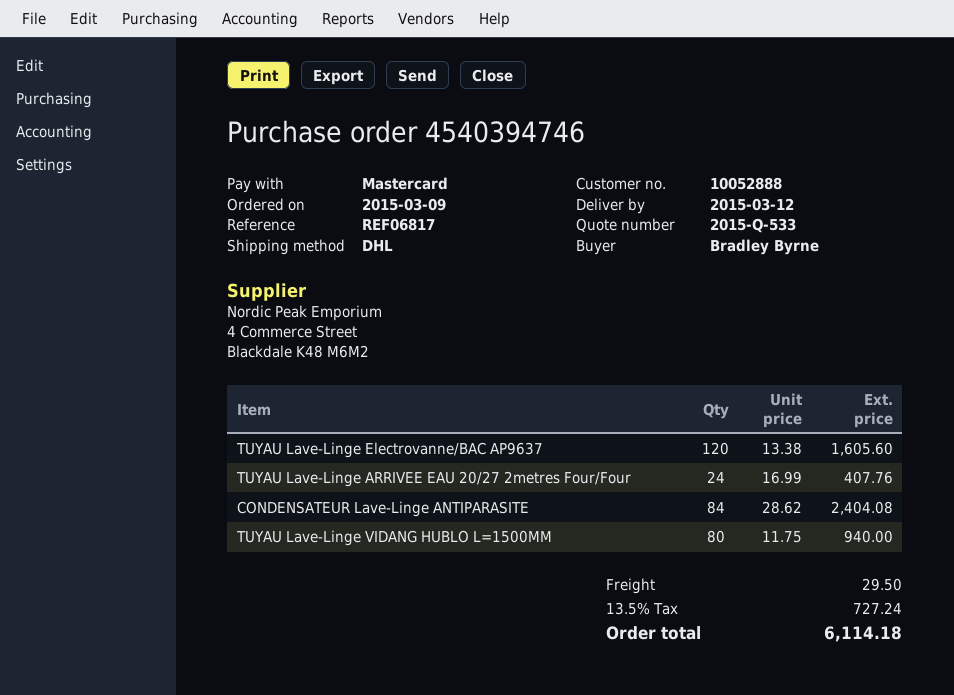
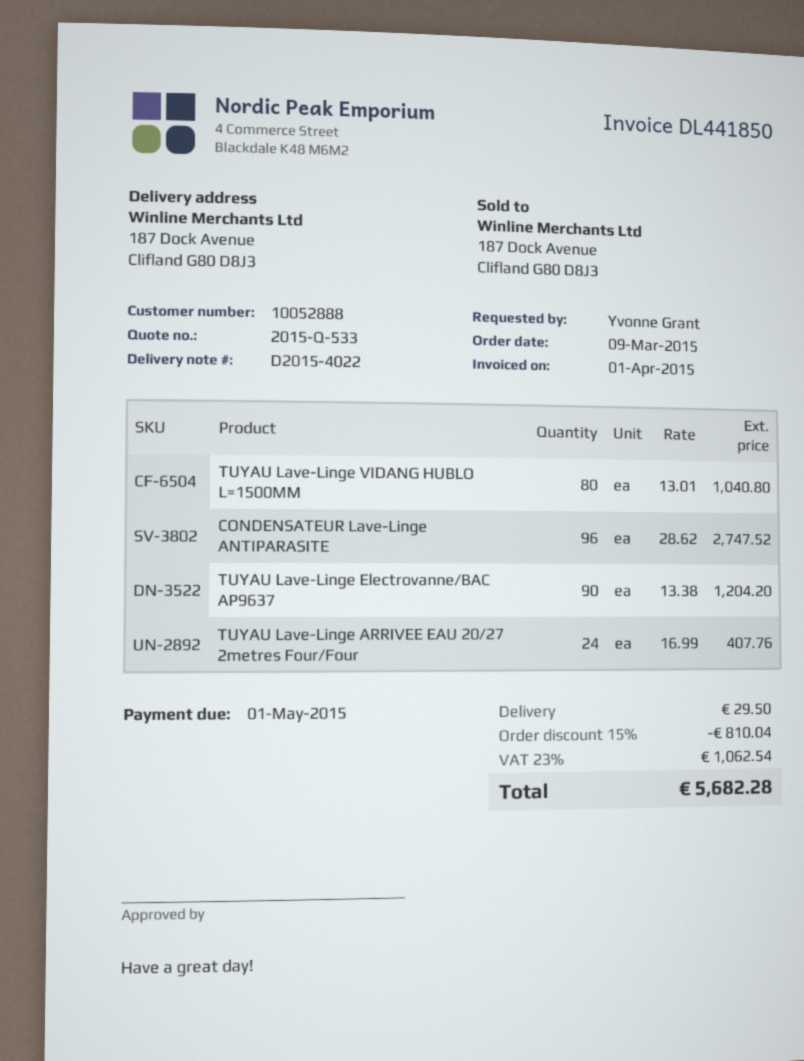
ordered by: Bradley Byrne -> Yvonne Grant
TUYAU Lave-Linge Electrovanne/BAC AP9637: 120 x 13.38 = 1605.60 -> 90 x 13.38 = 1204.20
CONDENSATEUR Lave-Linge ANTIPARASITE: 84 x 28.62 = 2404.08 -> 96 x 28.62 = 2747.52
TUYAU Lave-Linge VIDANG HUBLO L=1500MM: 80 x 11.75 = 940.00 -> 80 x 13.01 = 1040.80
discount: none -> 15% = 810.04
tax: 13.5% = 727.24 -> 23% = 1062.54
total: 6114.18 -> 5682.28

